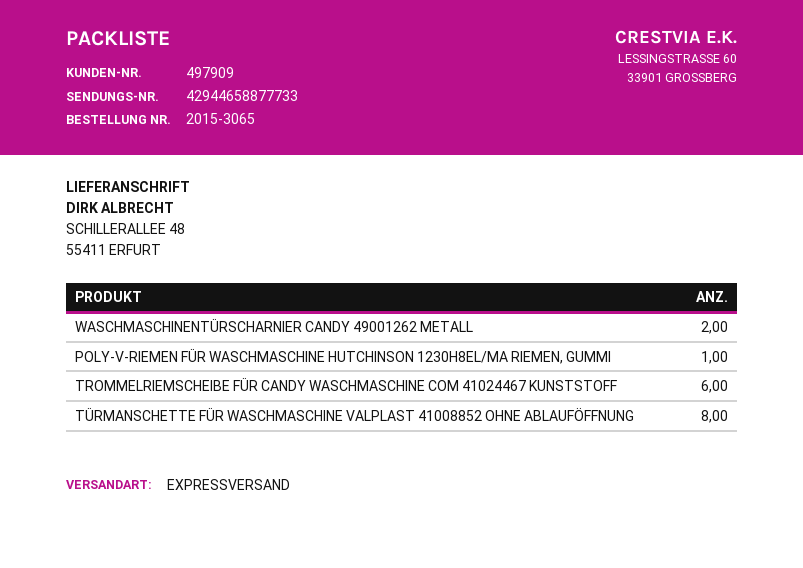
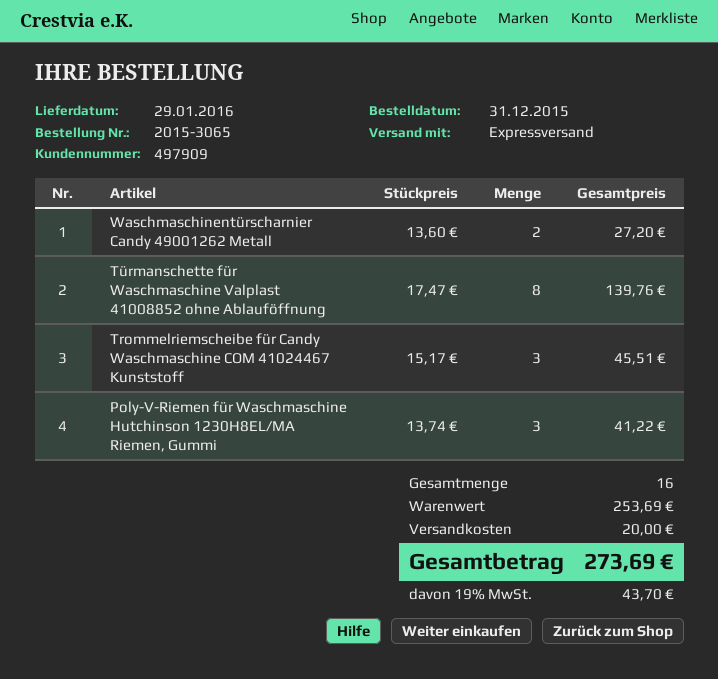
POLY-V-RIEMEN FÜR WASCHMASCHINE HUTCHINSON 1230H8EL/MA RIEMEN, GUMMI: 1 -> 3
TROMMELRIEMSCHEIBE FÜR CANDY WASCHMASCHINE COM 41024467 KUNSTSTOFF: 6 -> 3

